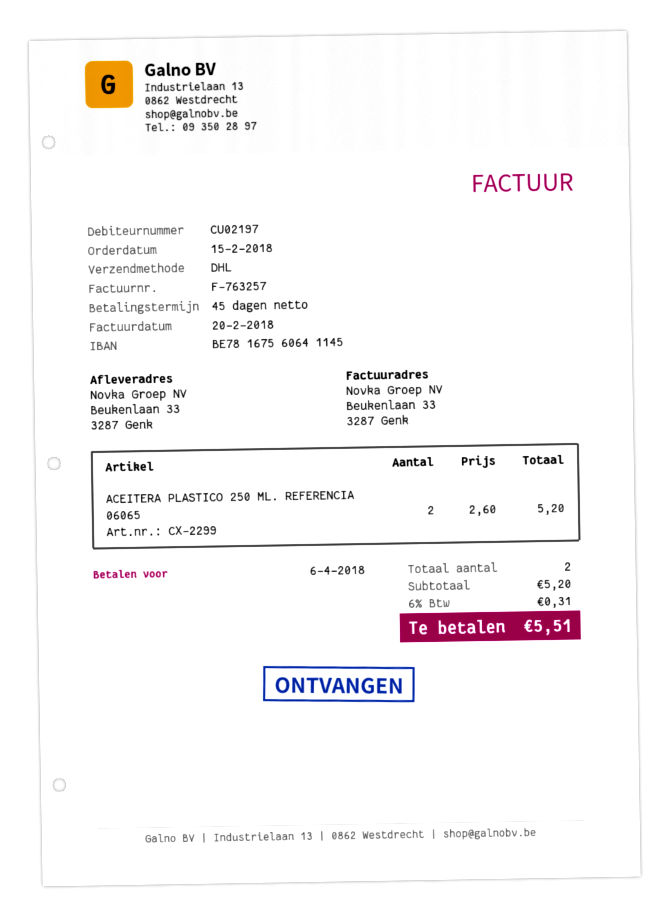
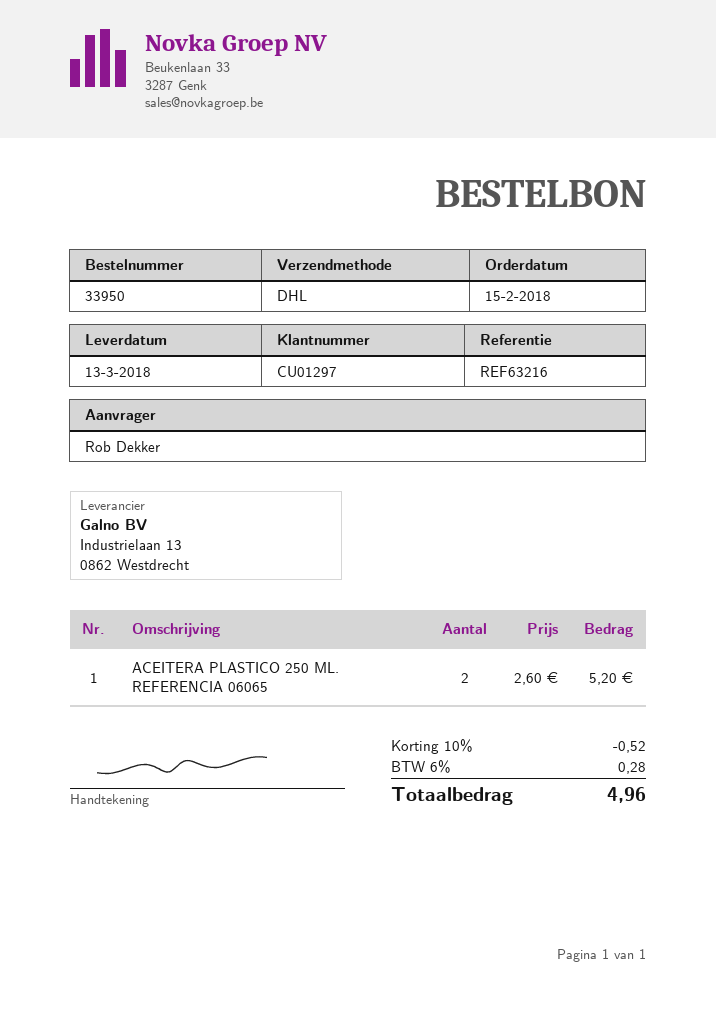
customer number: CU02197 -> CU01297
discount: none -> 10% = 0.52
tax: 6% = 0.31 -> 6% = 0.28
total: 5.51 -> 4.96

